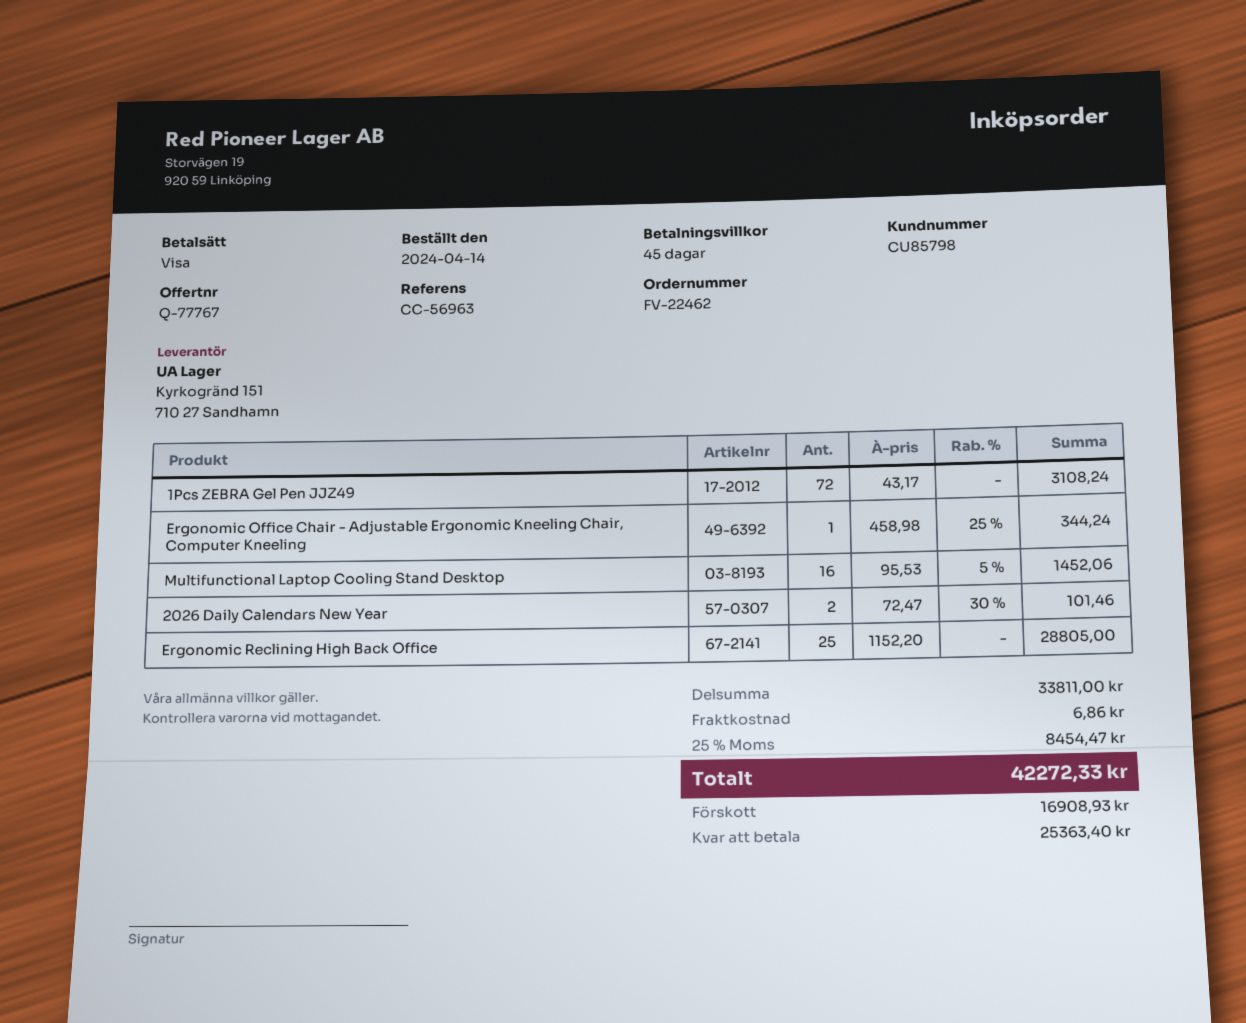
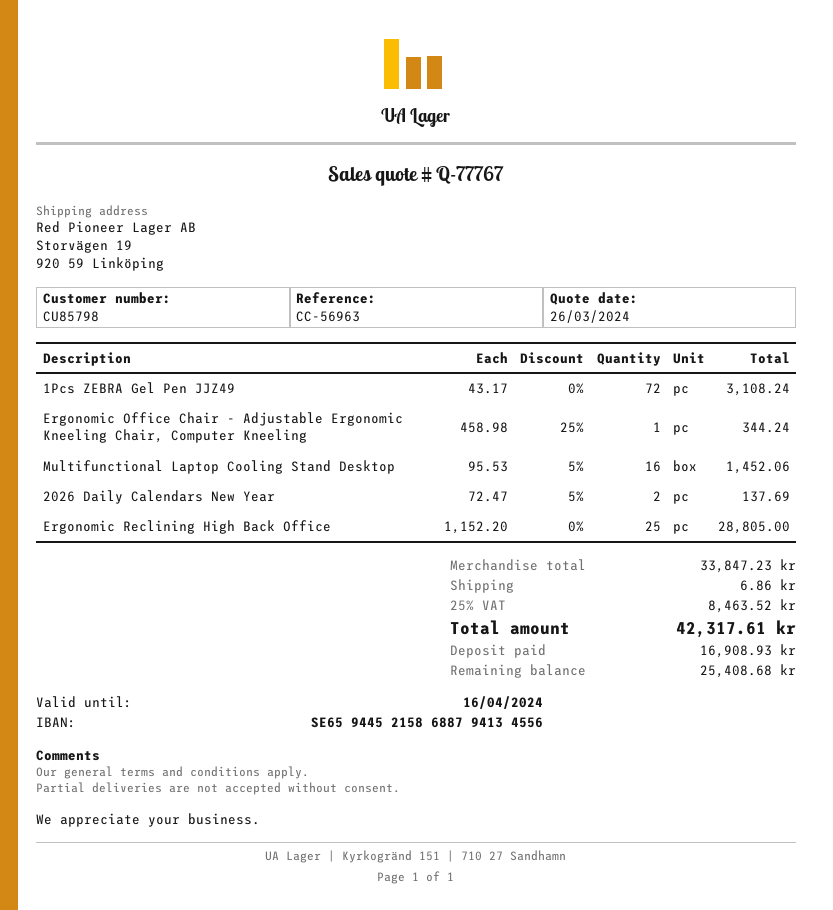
2026 Daily Calendars New Year: 2 x 72.47 - 30% = 101.46 -> 2 x 72.47 - 5% = 137.69
subtotal: 33811.00 -> 33847.23
tax: 25% = 8454.47 -> 25% = 8463.52
total: 42272.33 -> 42317.61
balance: 25363.40 -> 25408.68

